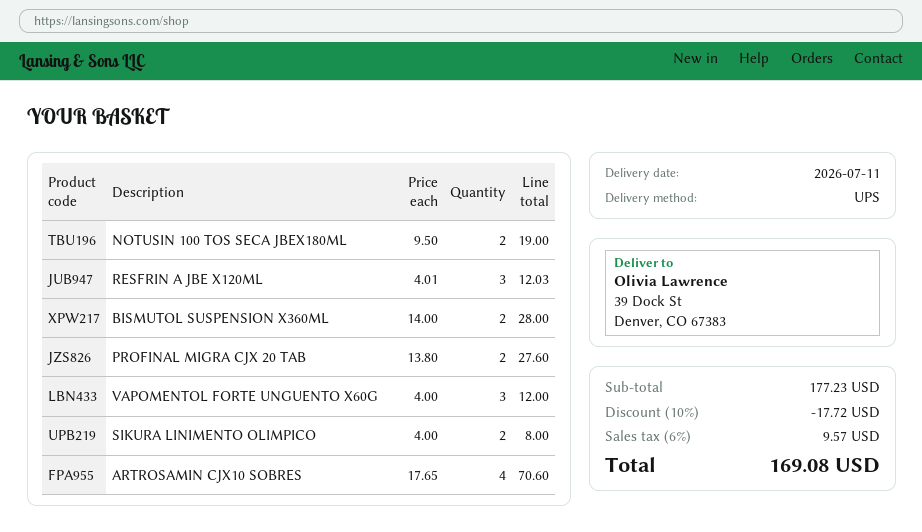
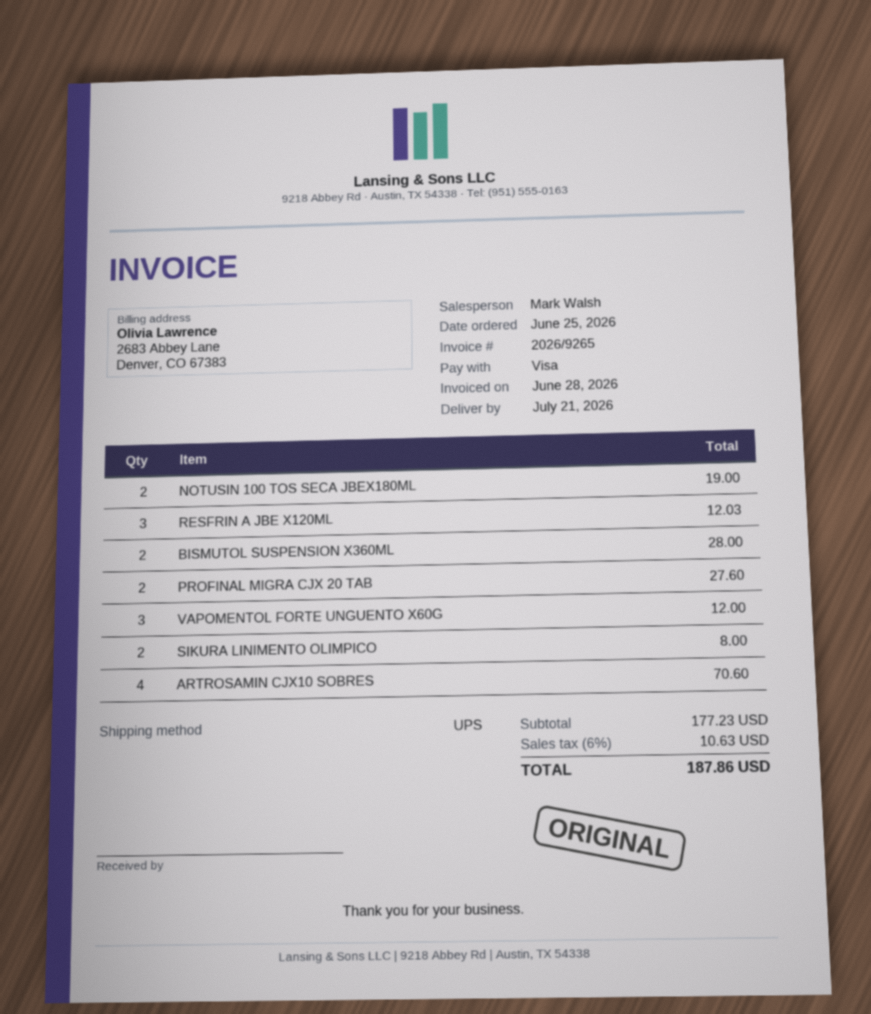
delivery date: 2026-07-11 -> 2026-07-21
discount: 10% = 17.72 -> none
tax: 6% = 9.57 -> 6% = 10.63
total: 169.08 -> 187.86

